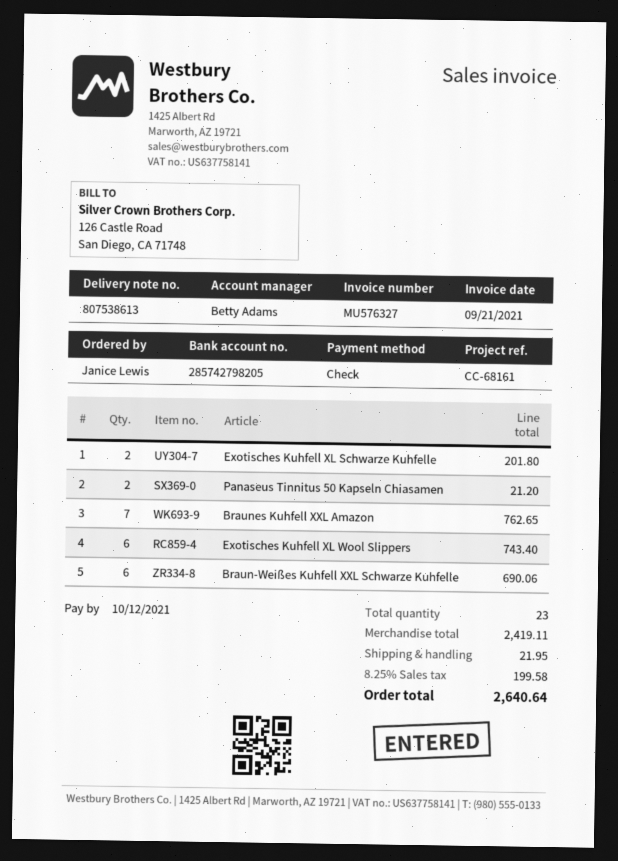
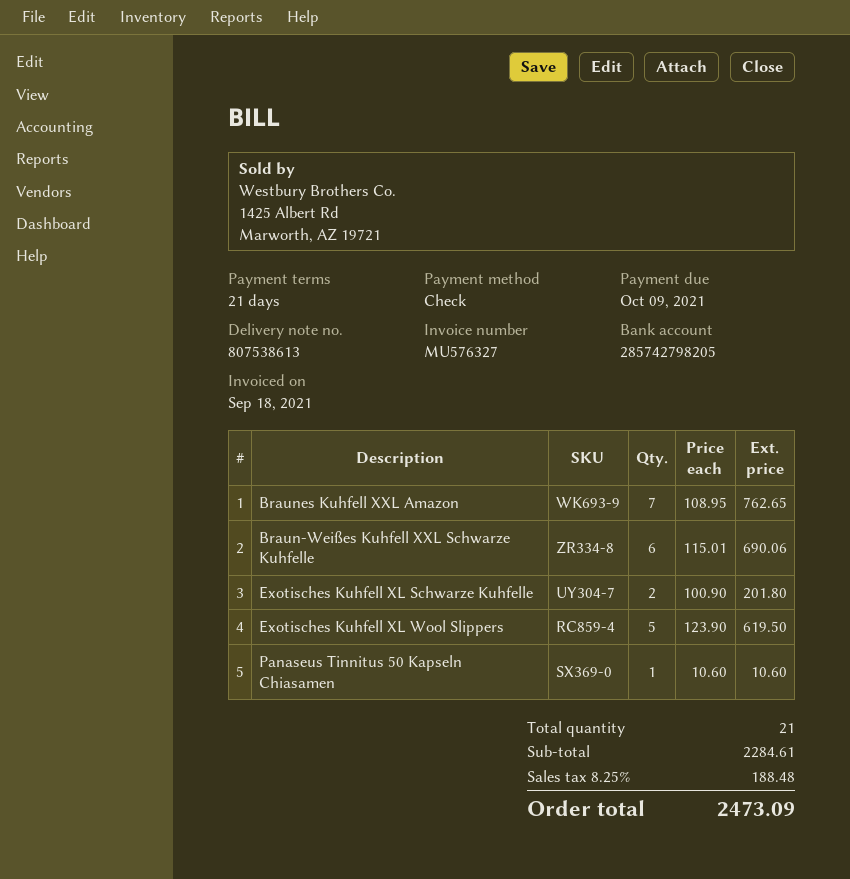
invoice date: 2021-09-21 -> 2021-09-18
due date: 2021-10-12 -> 2021-10-09
Panaseus Tinnitus 50 Kapseln Chiasamen: 2 for 21.20 -> 1 for 10.60
Exotisches Kuhfell XL Wool Slippers: 6 for 743.40 -> 5 for 619.50
total quantity: 23 -> 21
subtotal: 2419.11 -> 2284.61
shipping: 21.95 -> none
tax: 8.25% = 199.58 -> 8.25% = 188.48
total: 2640.64 -> 2473.09

